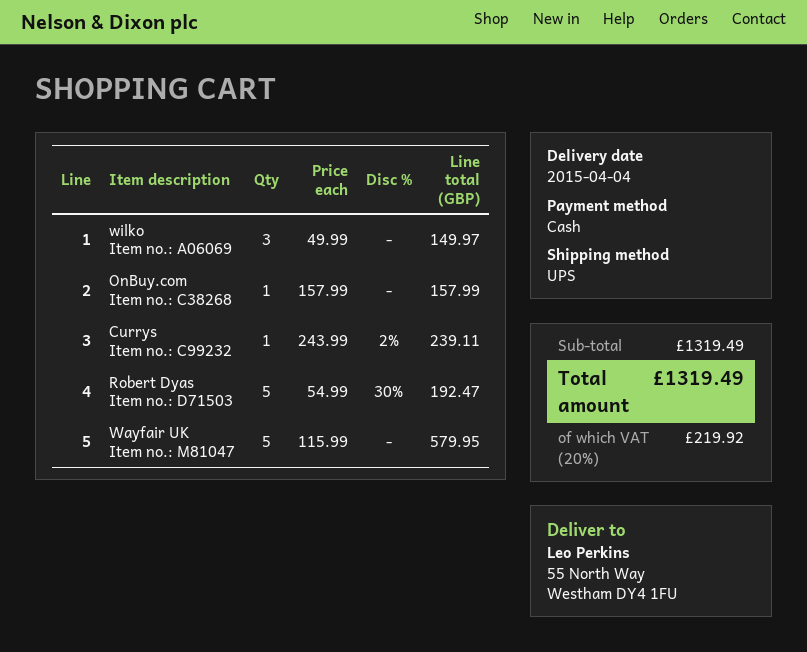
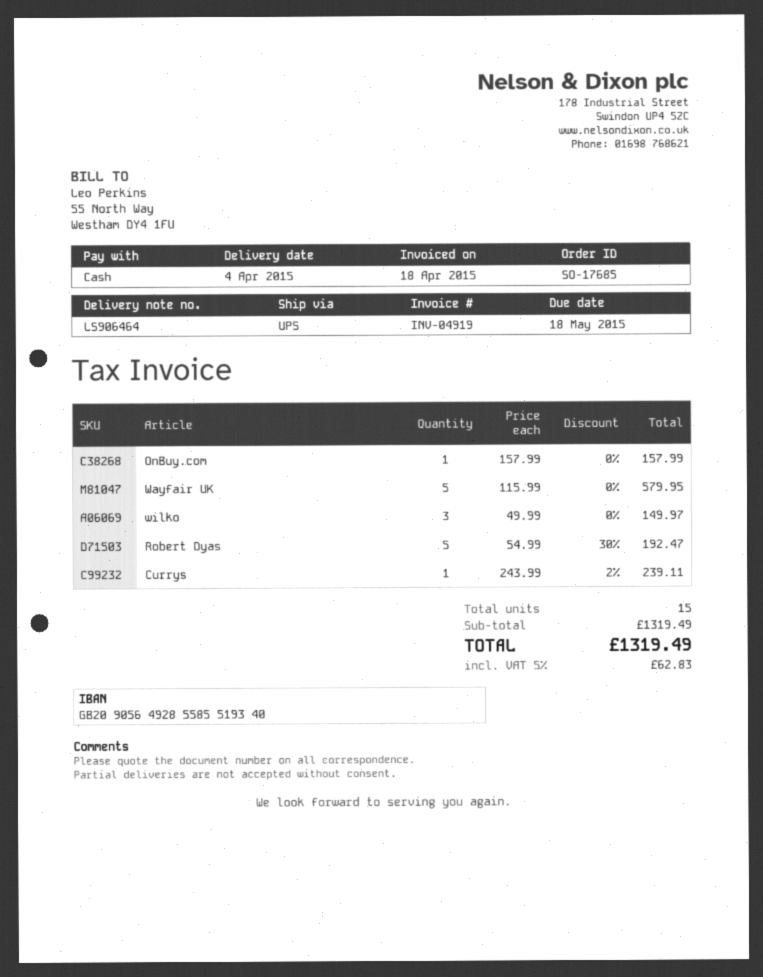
tax: 20% = 219.92 -> 5% = 62.83

